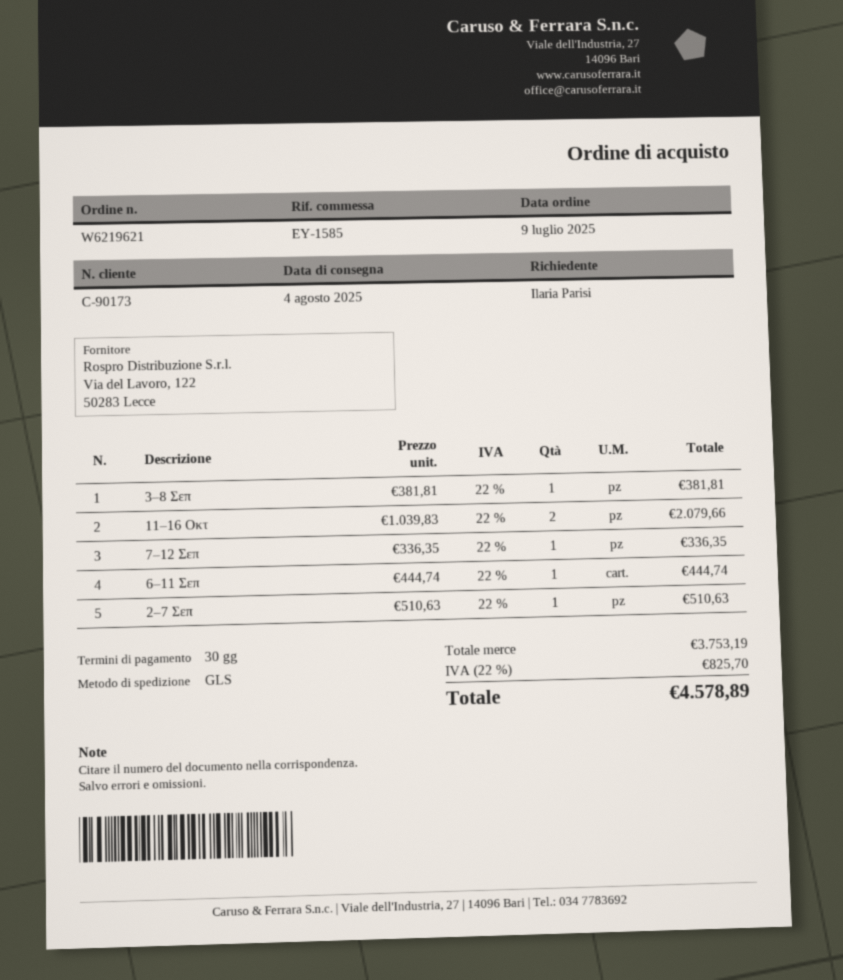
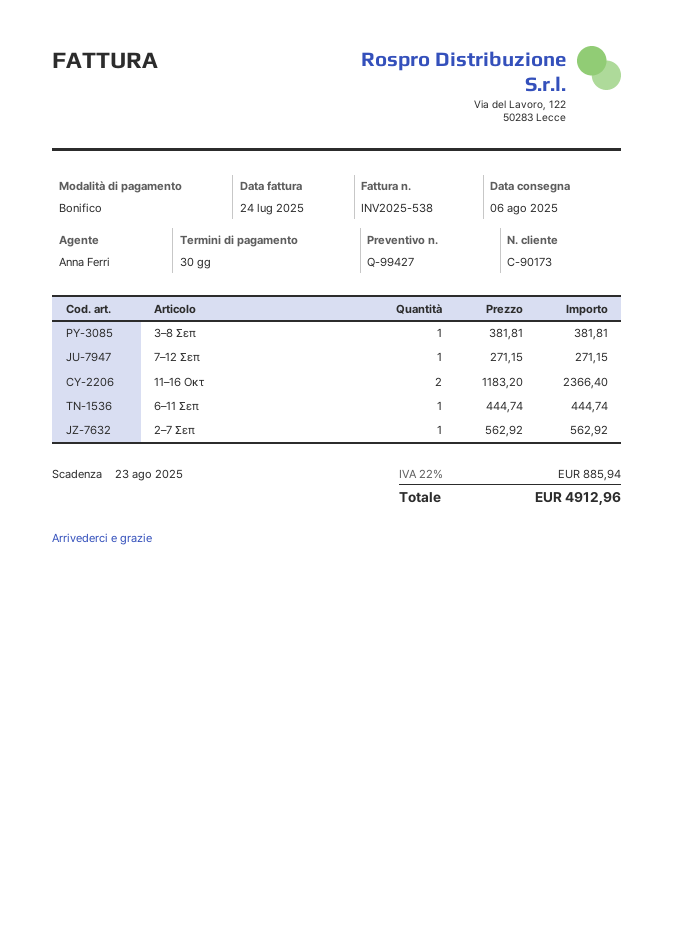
delivery date: 2025-08-04 -> 2025-08-06
11–16 Οκτ: 2 x 1039.83 = 2079.66 -> 2 x 1183.20 = 2366.40
7–12 Σεπ: 1 x 336.35 = 336.35 -> 1 x 271.15 = 271.15
2–7 Σεπ: 1 x 510.63 = 510.63 -> 1 x 562.92 = 562.92
tax: 22% = 825.70 -> 22% = 885.94
total: 4578.89 -> 4912.96

